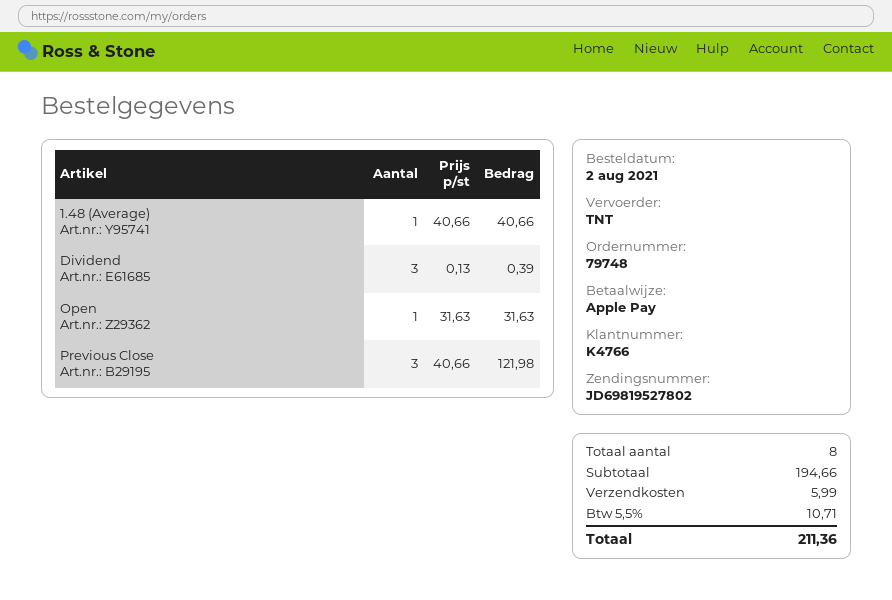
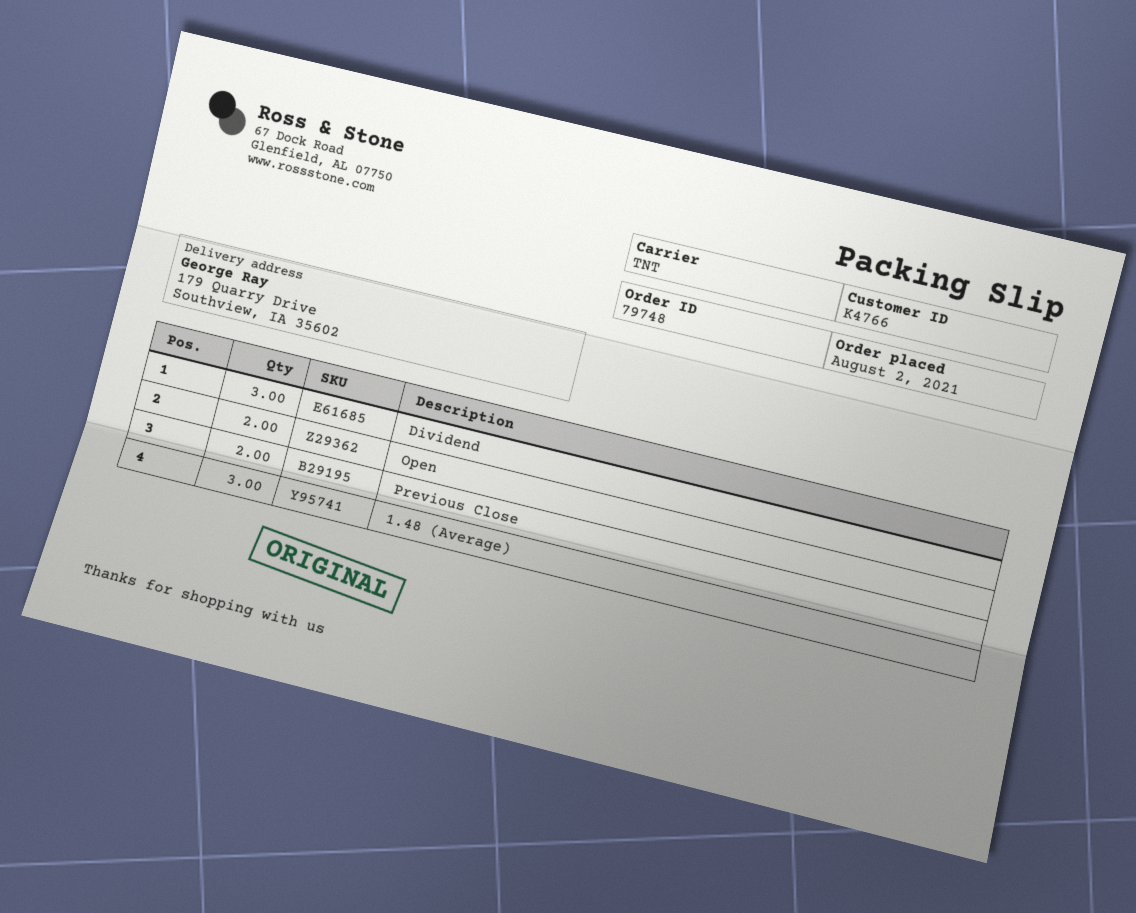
1.48 (Average): 1 -> 3
Open: 1 -> 2
Previous Close: 3 -> 2

